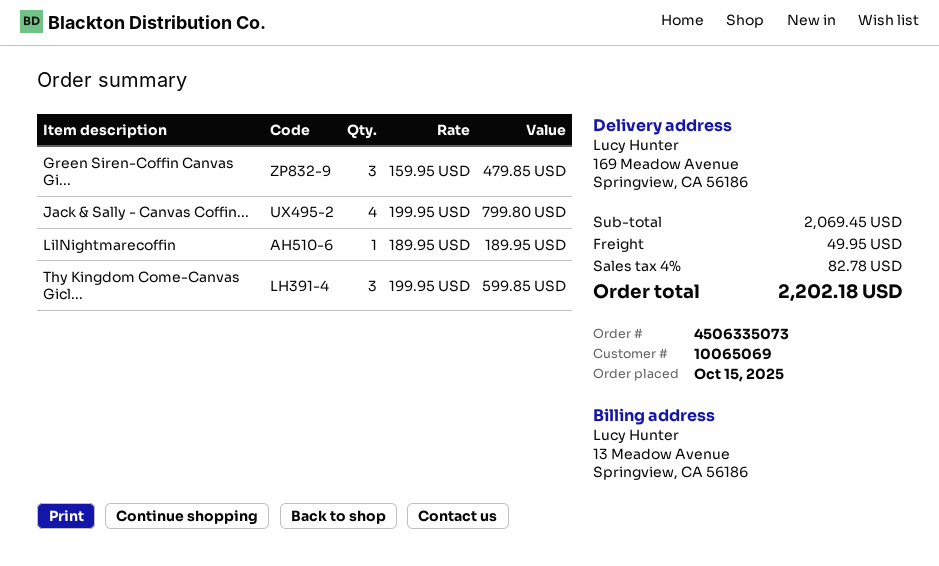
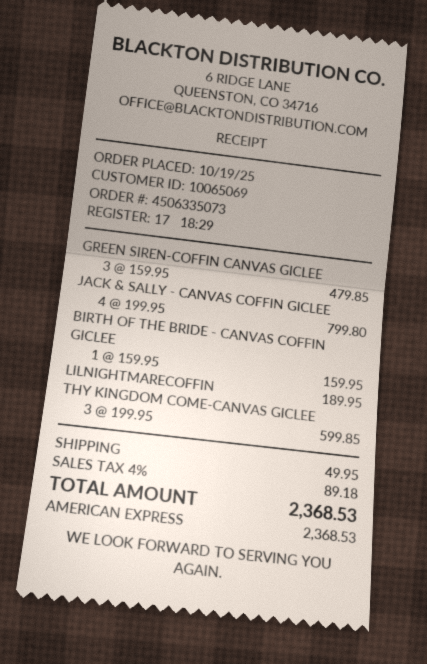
order date: 2025-10-15 -> 2025-10-19
BIRTH OF THE BRIDE - CANVAS COFFIN GICLEE: none -> 1 x 159.95 = 159.95
tax: 4% = 82.78 -> 4% = 89.18
total: 2202.18 -> 2368.53

